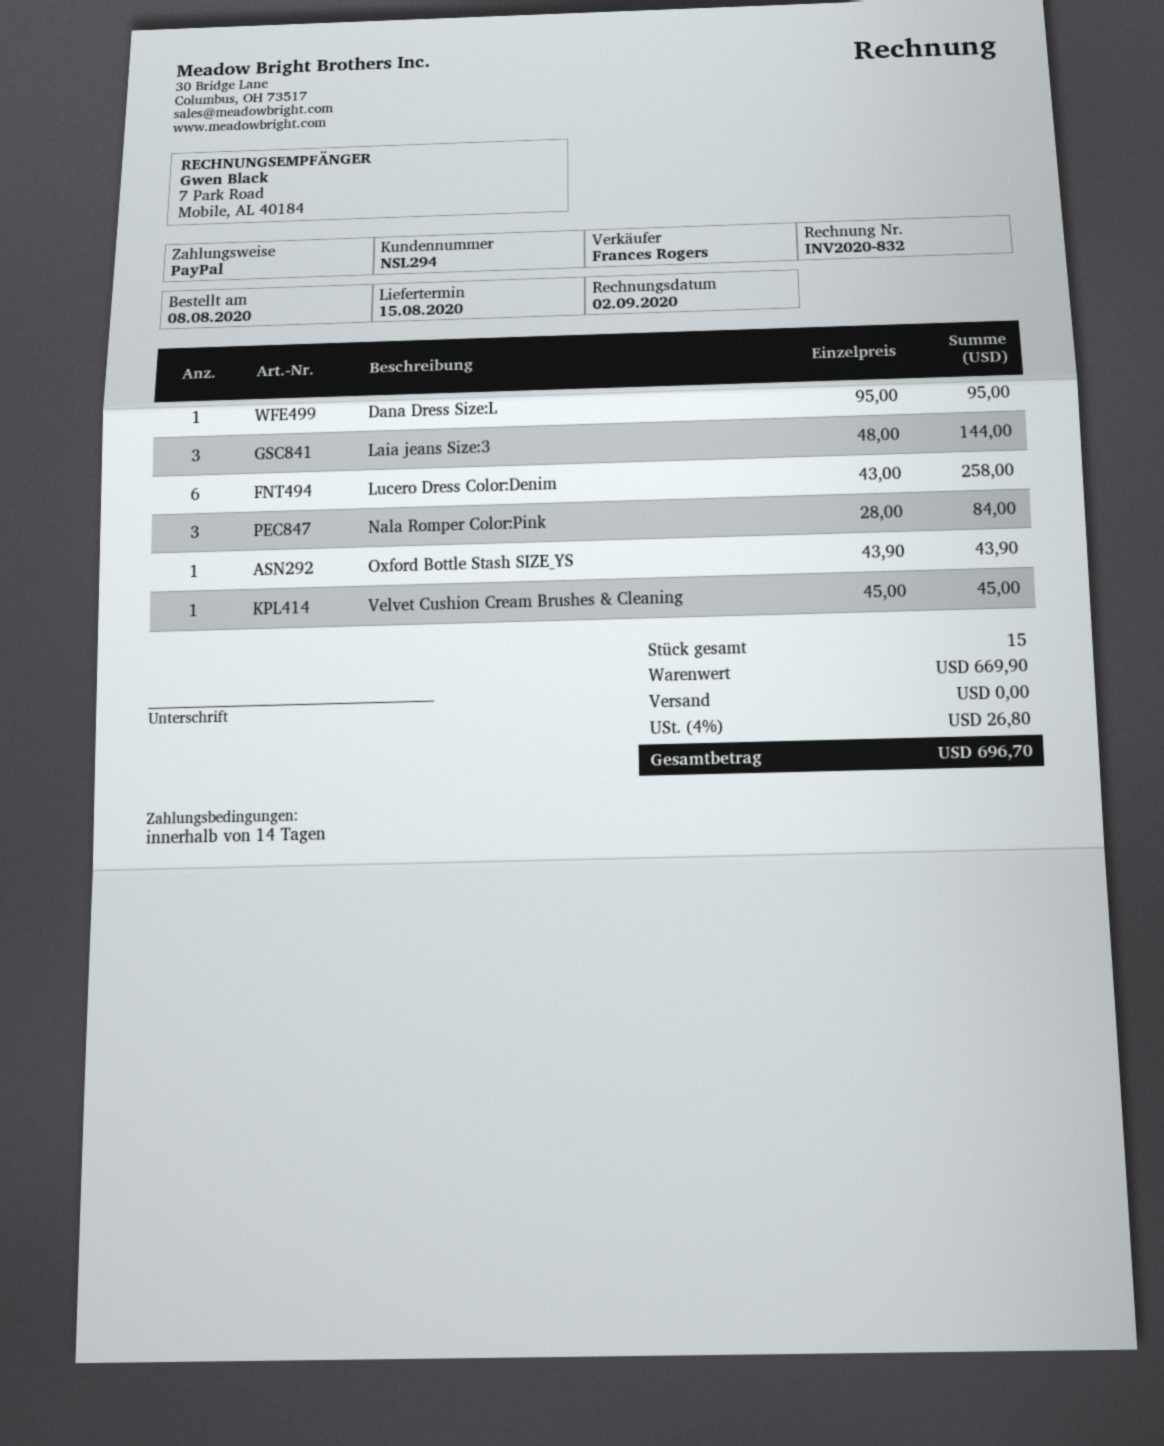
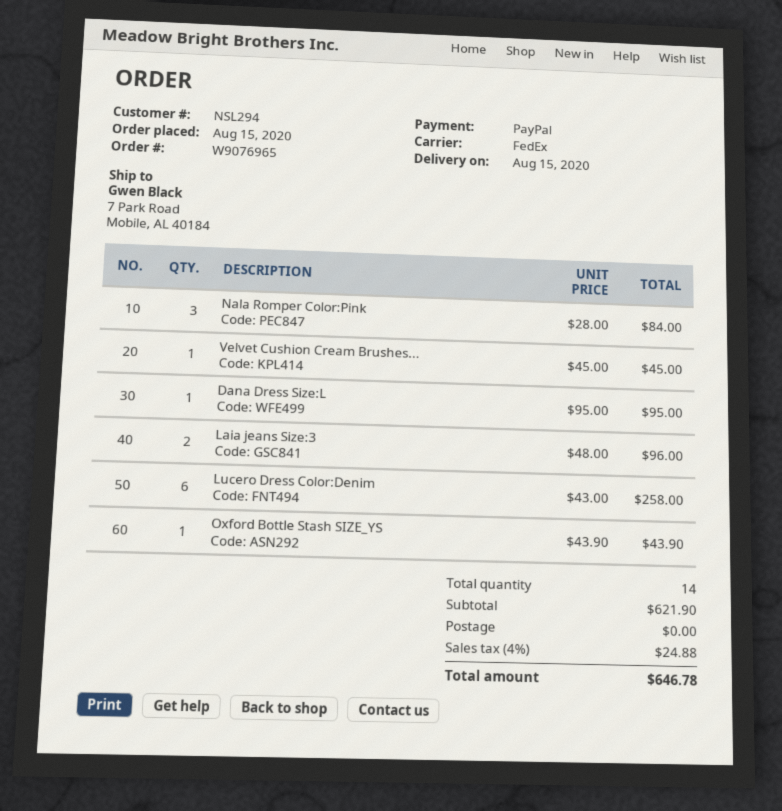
order date: 2020-08-08 -> 2020-08-15
Laia jeans Size:3: 3 x 48.00 = 144.00 -> 2 x 48.00 = 96.00
total quantity: 15 -> 14
subtotal: 669.90 -> 621.90
tax: 4% = 26.80 -> 4% = 24.88
total: 696.70 -> 646.78

